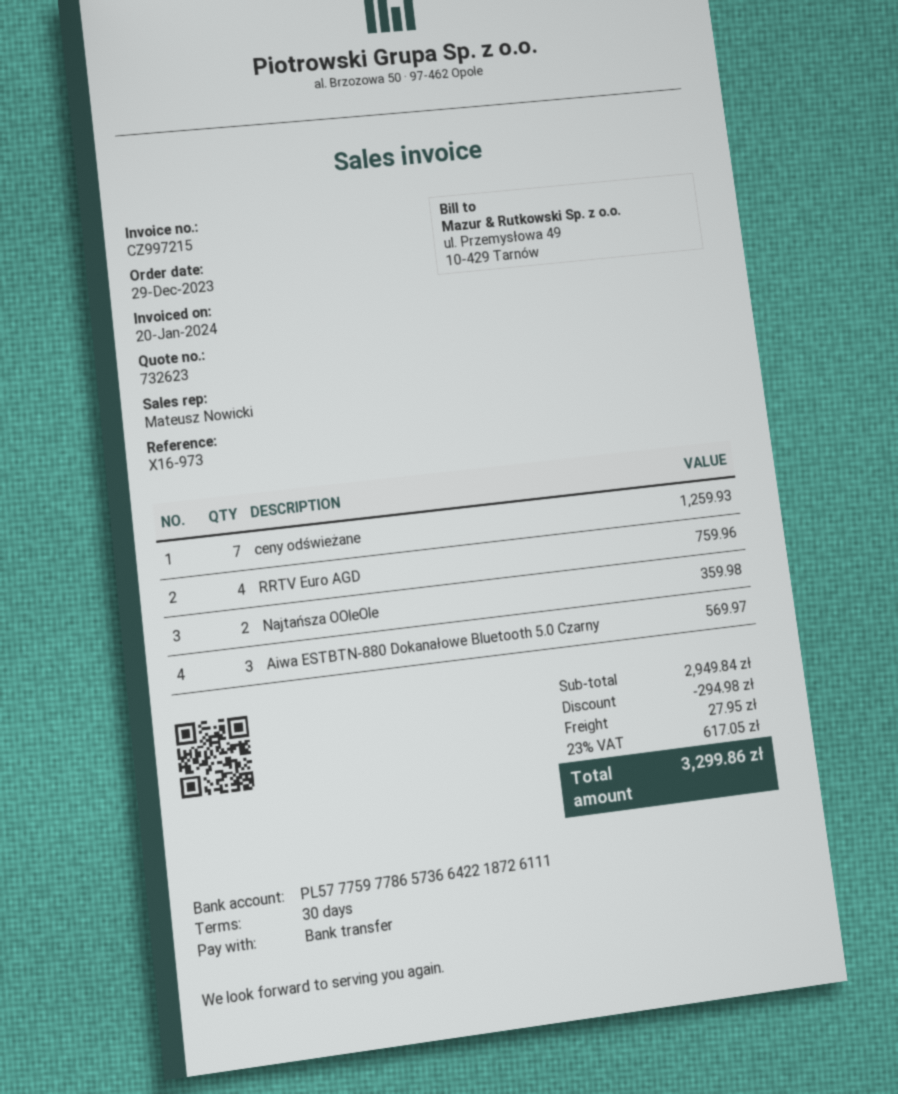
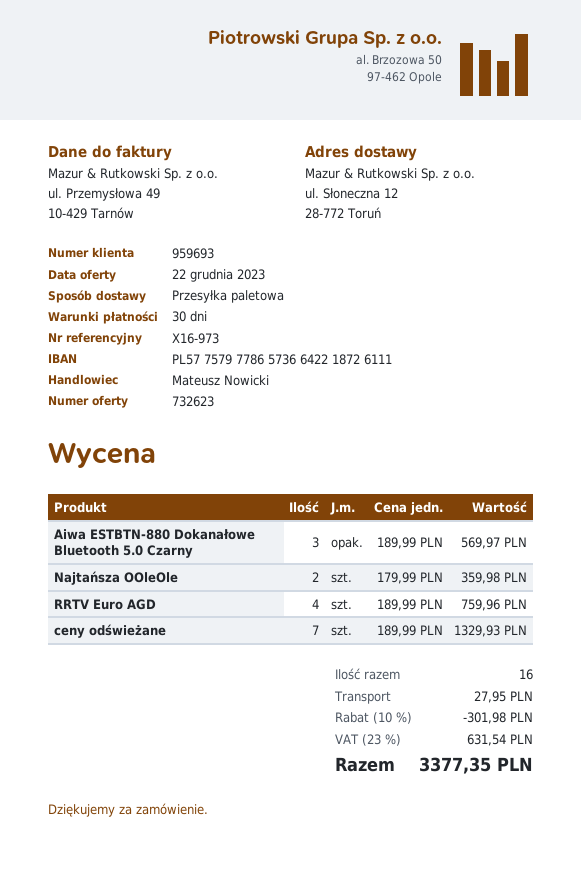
bank account: PL57775977865736642218726111 -> PL57757977865736642218726111
ceny odświeżane: 7 for 1259.93 -> 7 for 1329.93
discount: 294.98 -> 301.98
tax: 23% = 617.05 -> 23% = 631.54
total: 3299.86 -> 3377.35

